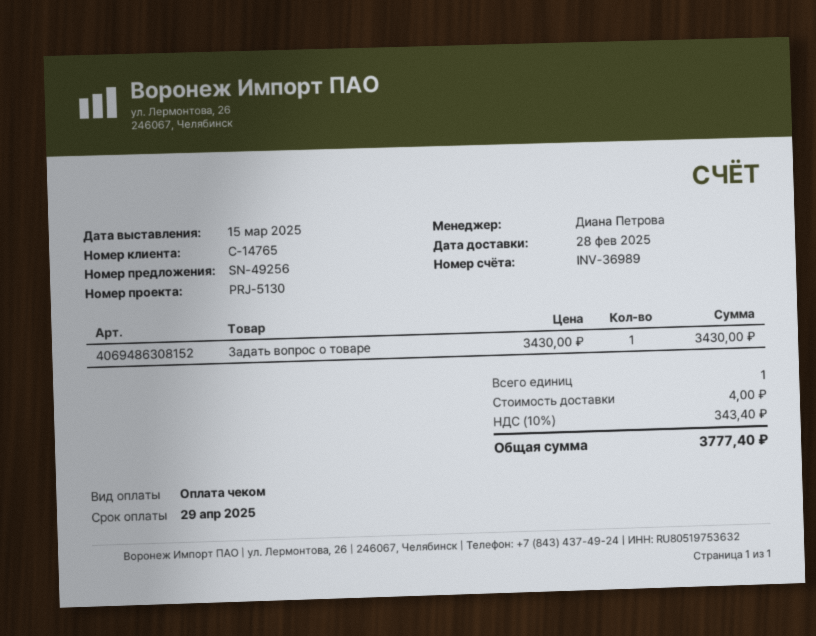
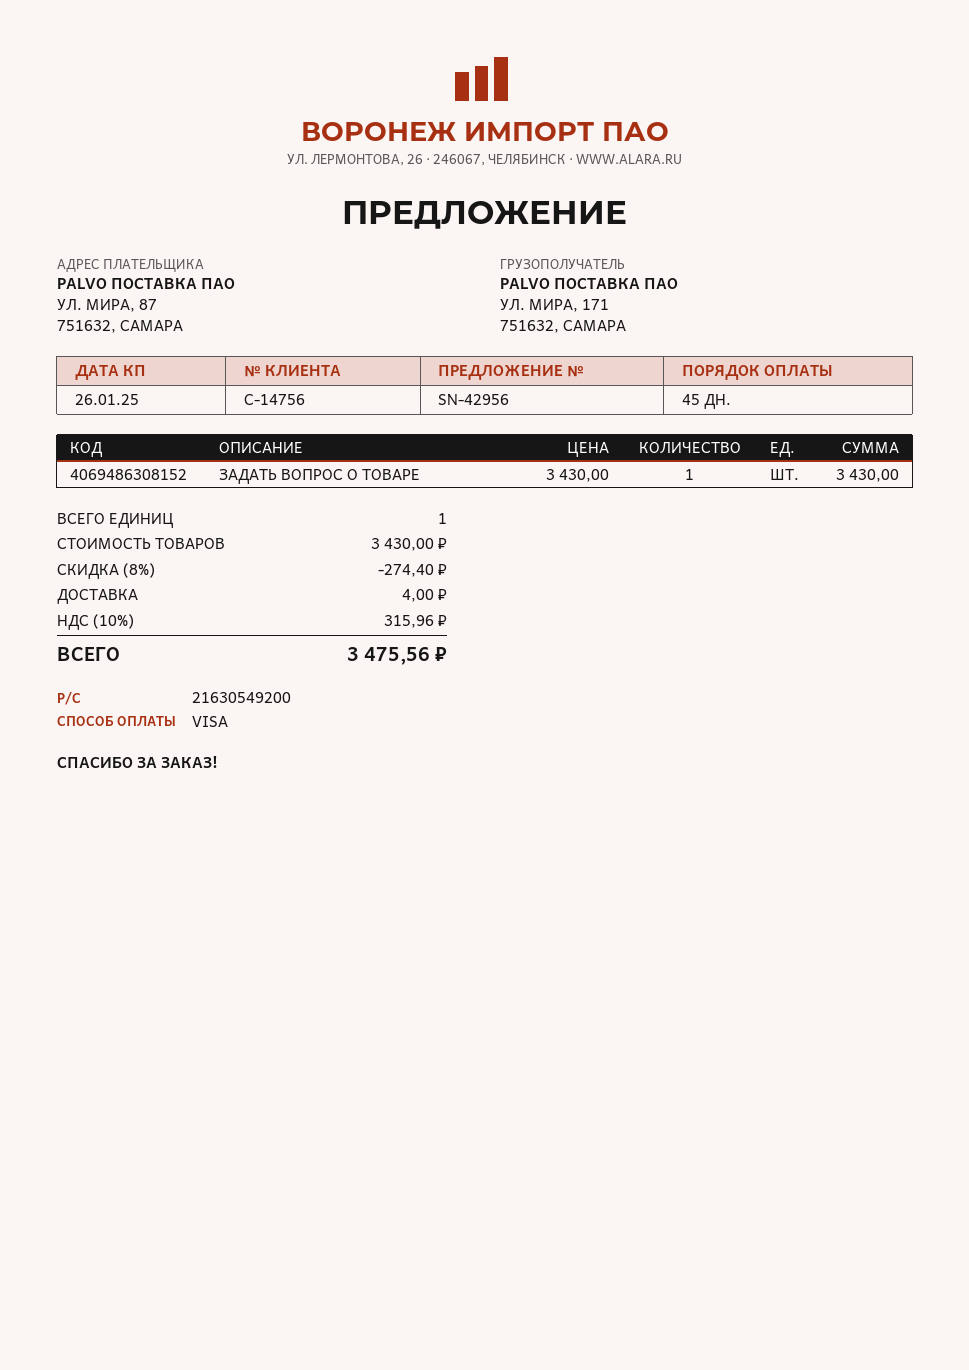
quote number: SN-49256 -> SN-42956
customer number: C-14765 -> C-14756
payment method: cheque -> Visa
discount: none -> 8% = 274.40
tax: 10% = 343.40 -> 10% = 315.96
total: 3777.40 -> 3475.56

